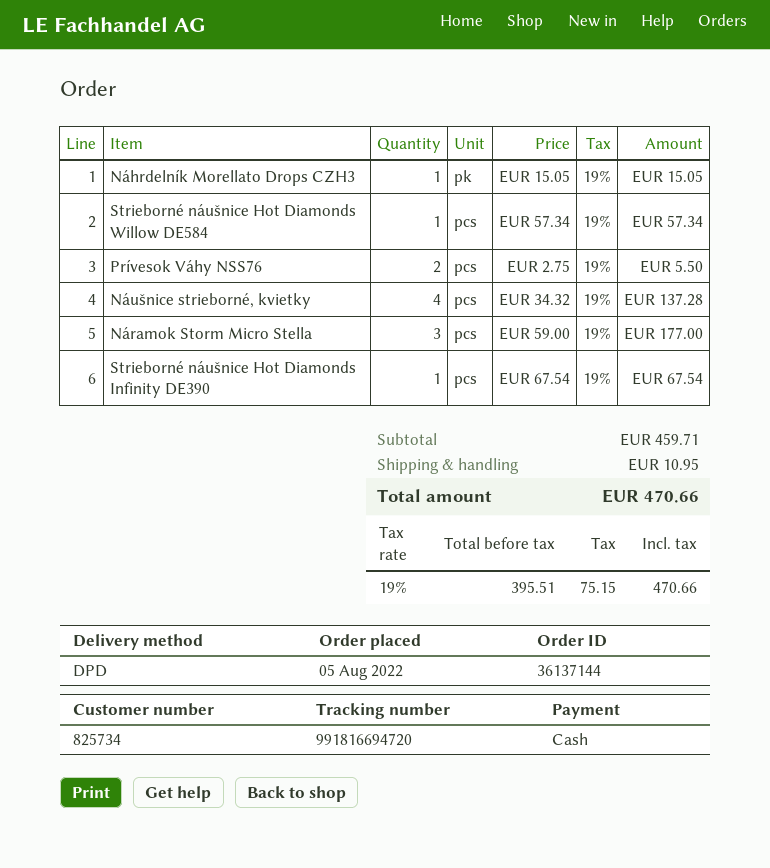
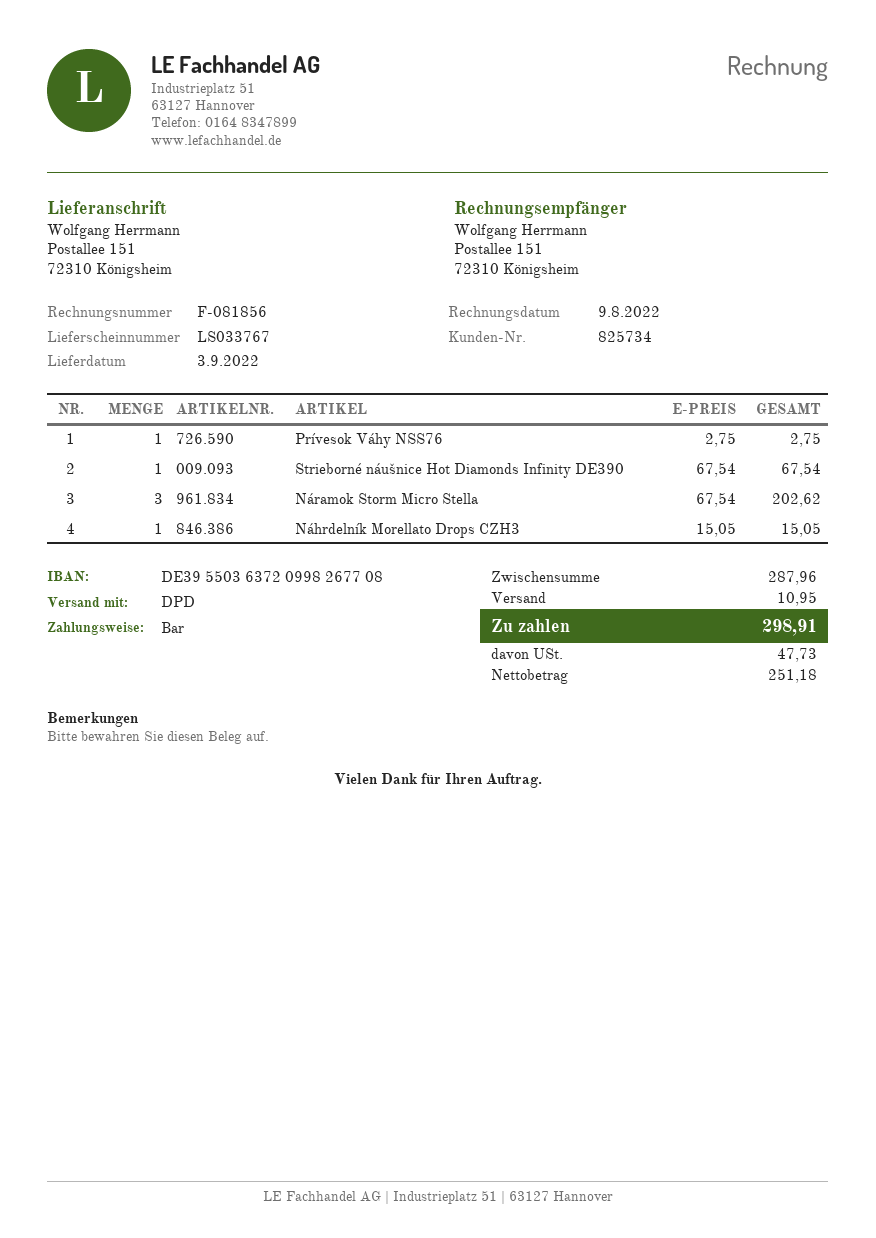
Strieborné náušnice Hot Diamonds Willow DE584: 1 x 57.34 = 57.34 -> none
Prívesok Váhy NSS76: 2 x 2.75 = 5.50 -> 1 x 2.75 = 2.75
Náušnice strieborné, kvietky: 4 x 34.32 = 137.28 -> none
Náramok Storm Micro Stella: 3 x 59.00 = 177.00 -> 3 x 67.54 = 202.62
subtotal: 459.71 -> 287.96
net: 395.51 -> 251.18
tax: 75.15 -> 47.73
total: 470.66 -> 298.91

